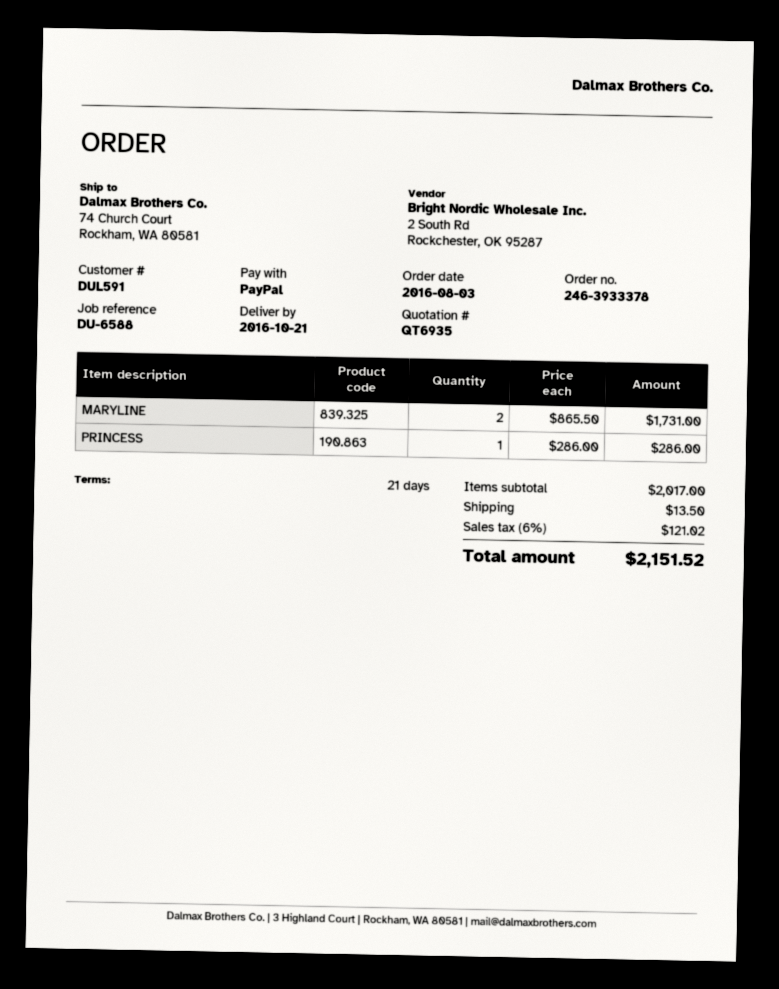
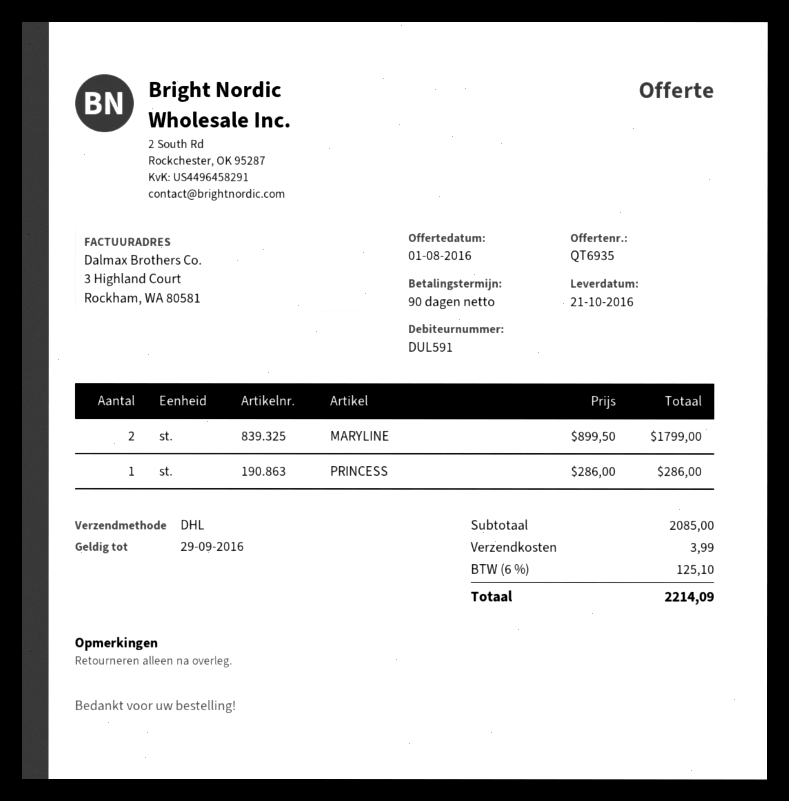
payment terms: 21 days -> 90 days
MARYLINE: 2 x 865.50 = 1731.00 -> 2 x 899.50 = 1799.00
subtotal: 2017.00 -> 2085.00
shipping: 13.50 -> 3.99
tax: 6% = 121.02 -> 6% = 125.10
total: 2151.52 -> 2214.09

